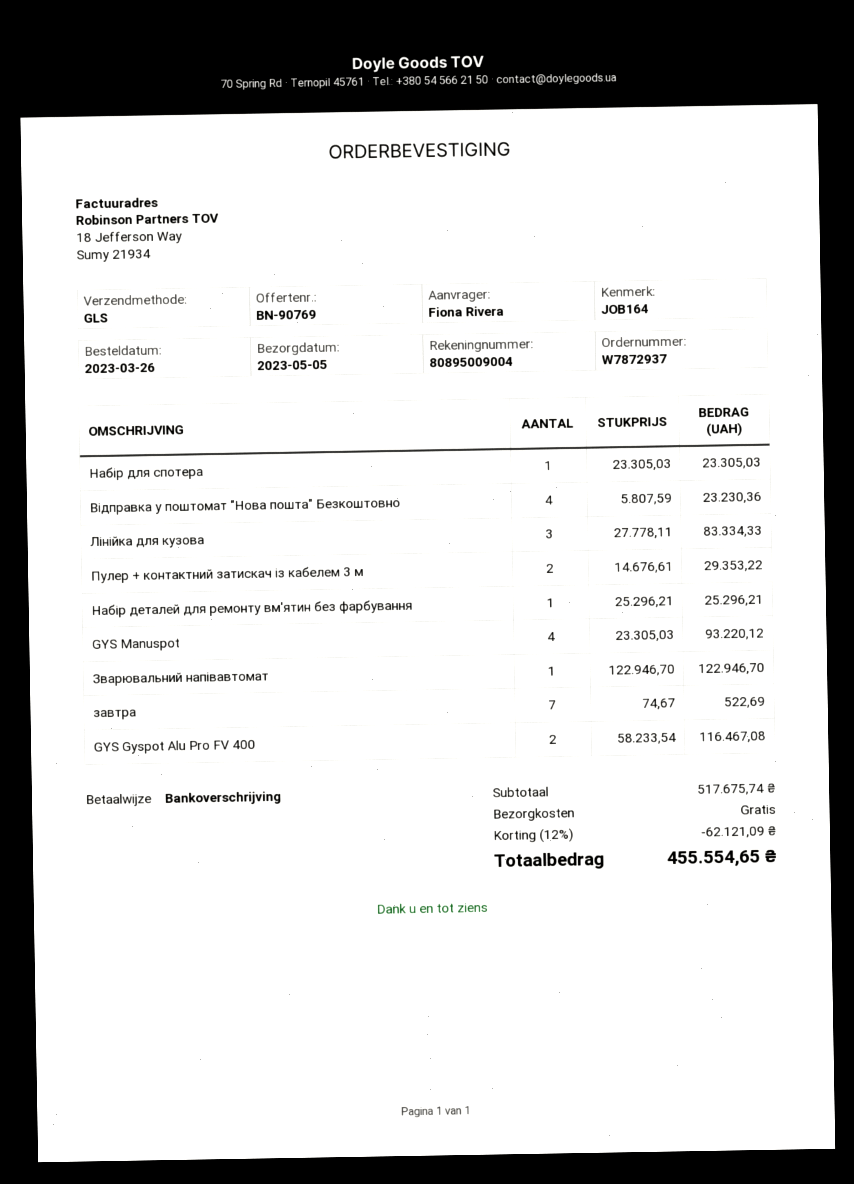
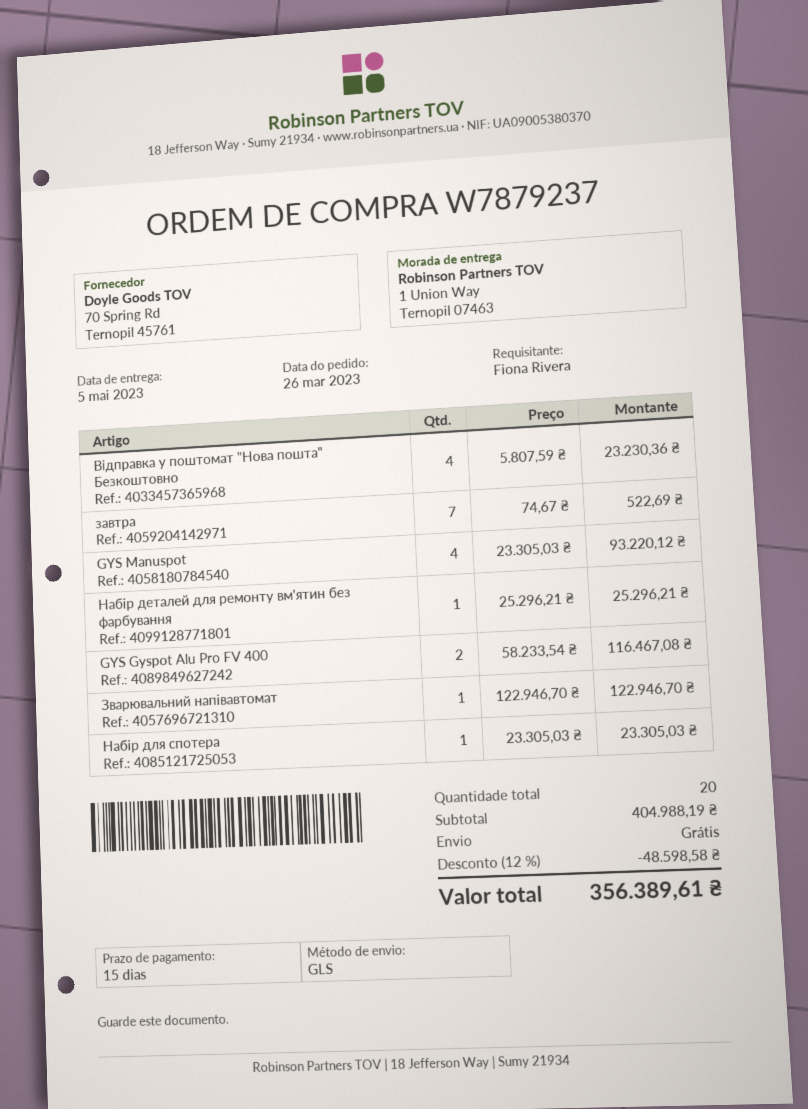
order number: W7872937 -> W7879237
Лінійка для кузова: 3 x 27778.11 = 83334.33 -> none
Пулер + контактний затискач із кабелем 3 м: 2 x 14676.61 = 29353.22 -> none
subtotal: 517675.74 -> 404988.19
discount: 12% = 62121.09 -> 12% = 48598.58
total: 455554.65 -> 356389.61

